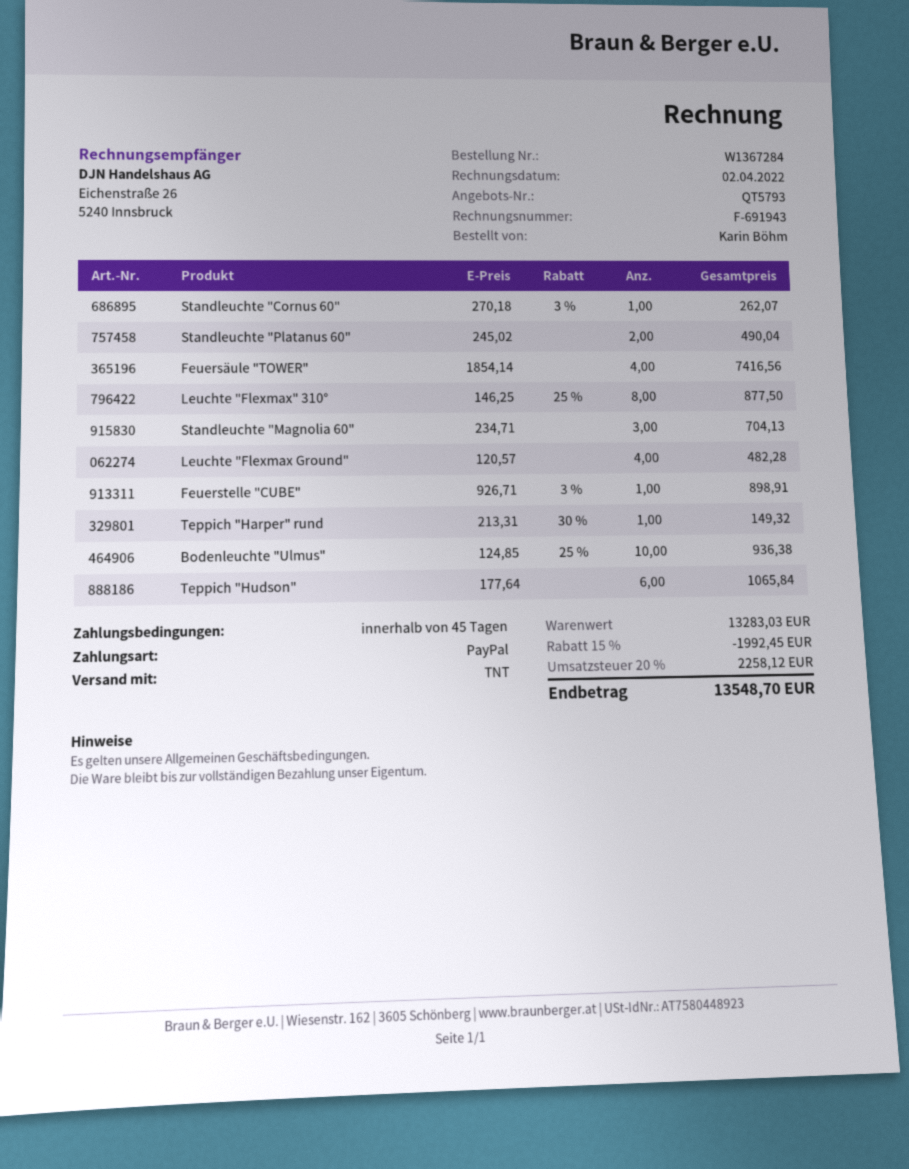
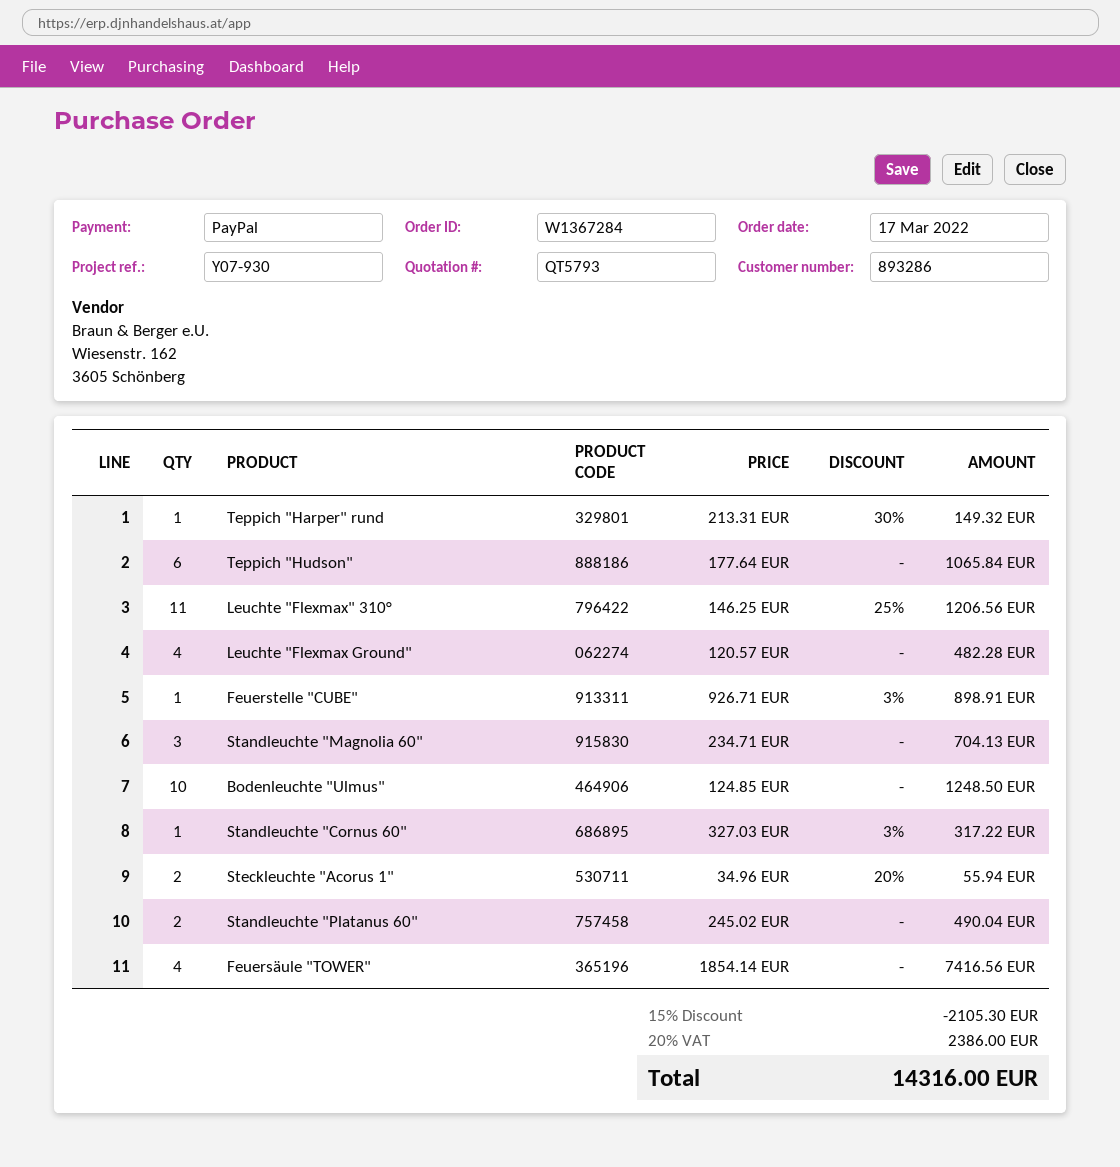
Standleuchte "Cornus 60": 1 x 270.18 - 3% = 262.07 -> 1 x 327.03 - 3% = 317.22
Leuchte "Flexmax" 310°: 8 x 146.25 - 25% = 877.50 -> 11 x 146.25 - 25% = 1206.56
Bodenleuchte "Ulmus": 10 x 124.85 - 25% = 936.38 -> 10 x 124.85 = 1248.50
Steckleuchte "Acorus 1": none -> 2 x 34.96 - 20% = 55.94
discount: 15% = 1992.45 -> 15% = 2105.30
tax: 20% = 2258.12 -> 20% = 2386.00
total: 13548.70 -> 14316.00

